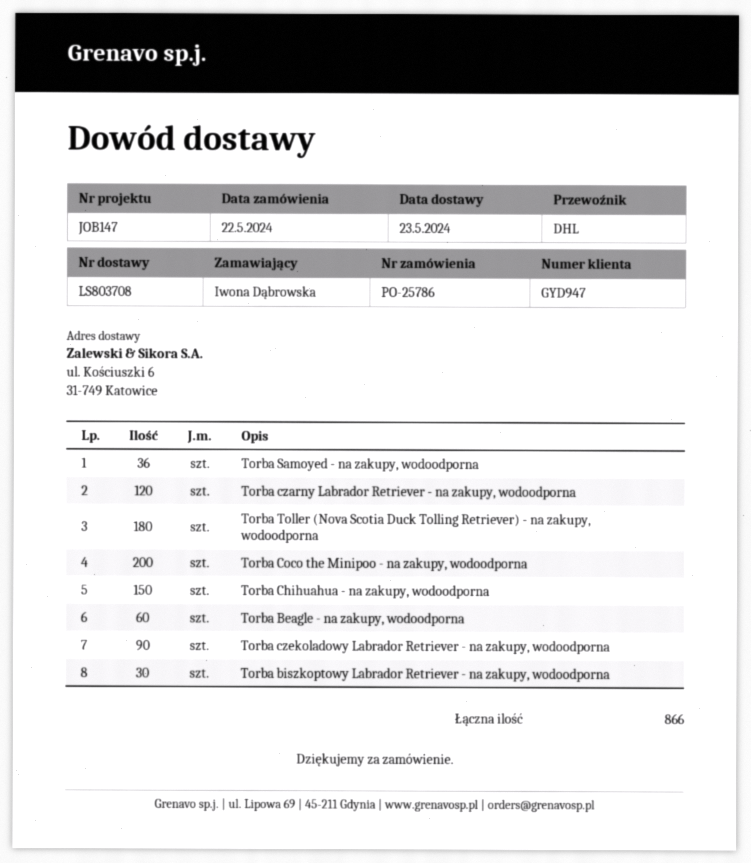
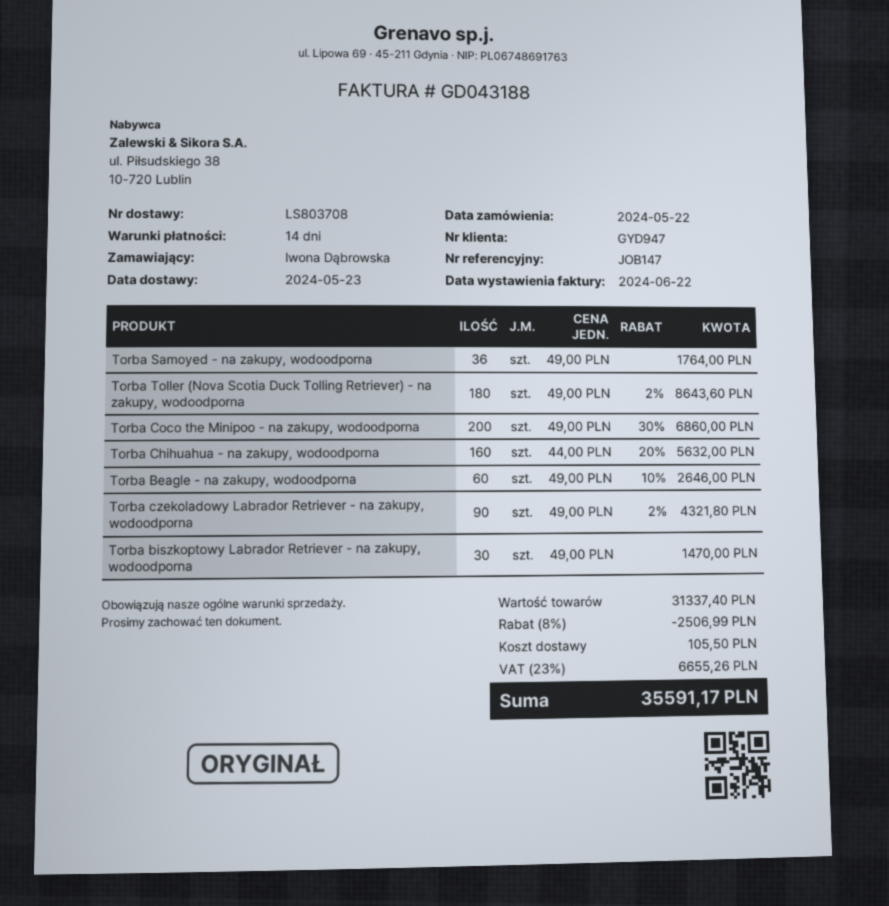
Torba czarny Labrador Retriever - na zakupy, wodoodporna: 120 -> none
Torba Chihuahua - na zakupy, wodoodporna: 150 -> 160

